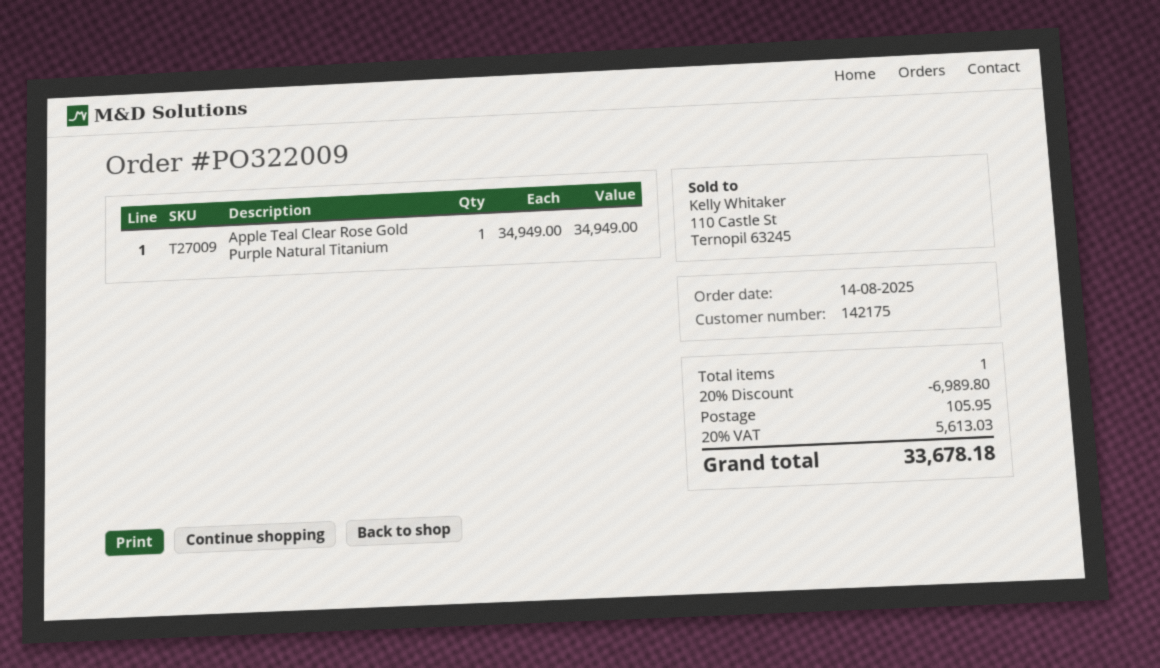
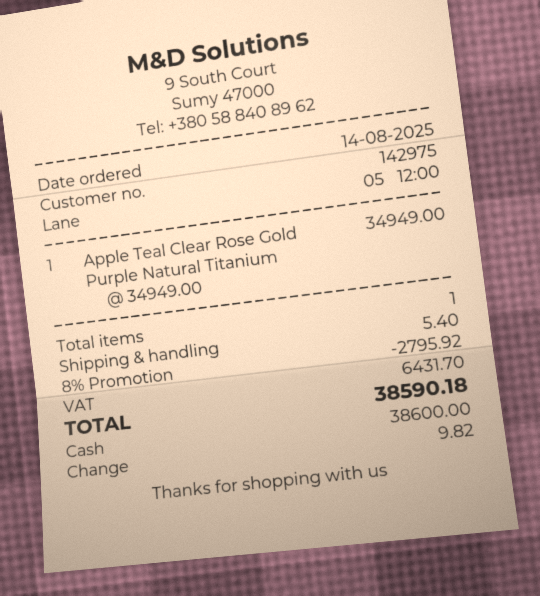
customer number: 142175 -> 142975
discount: 20% = 6989.80 -> 8% = 2795.92
shipping: 105.95 -> 5.40
tax: 5613.03 -> 6431.70
total: 33678.18 -> 38590.18

